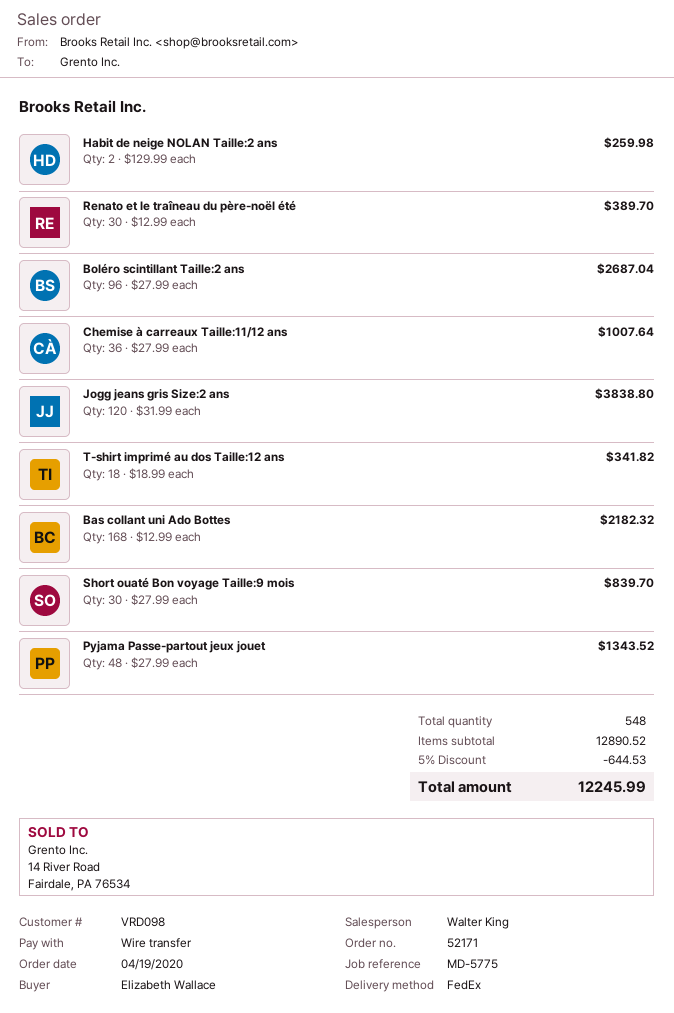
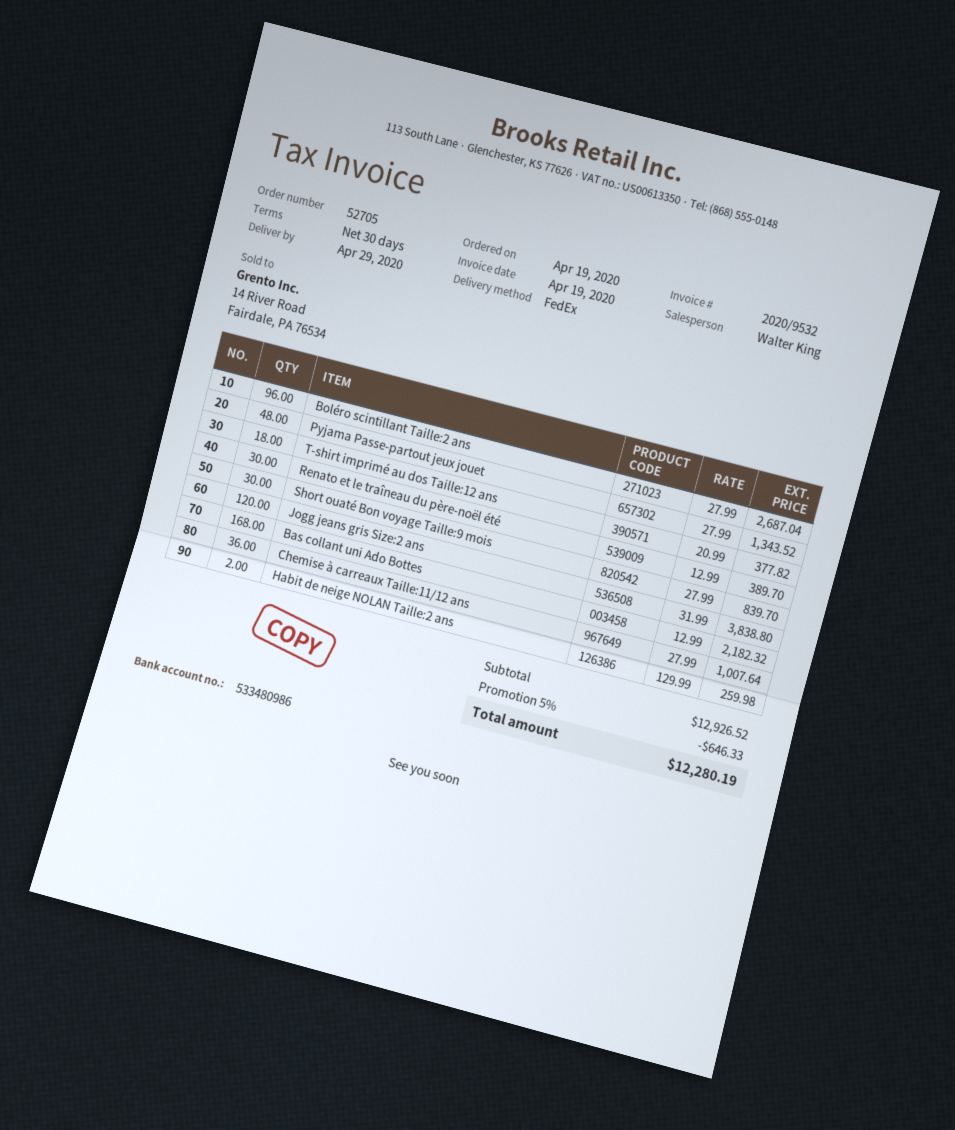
order number: 52171 -> 52705
T-shirt imprimé au dos Taille:12 ans: 18 x 18.99 = 341.82 -> 18 x 20.99 = 377.82
subtotal: 12890.52 -> 12926.52
discount: 5% = 644.53 -> 5% = 646.33
total: 12245.99 -> 12280.19

